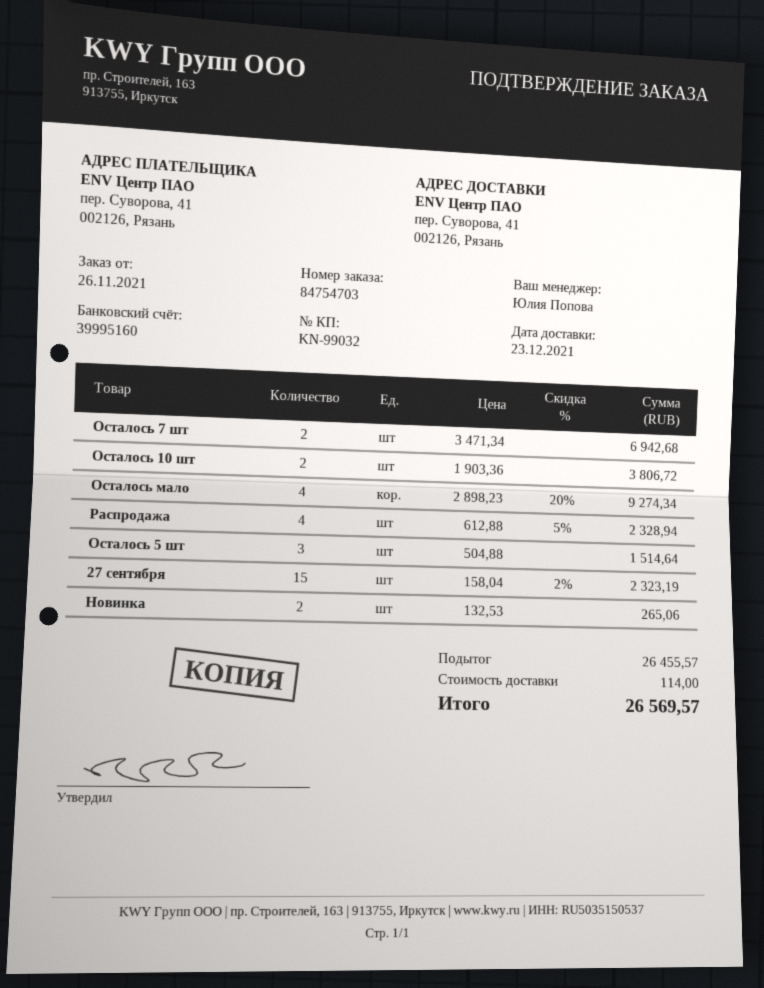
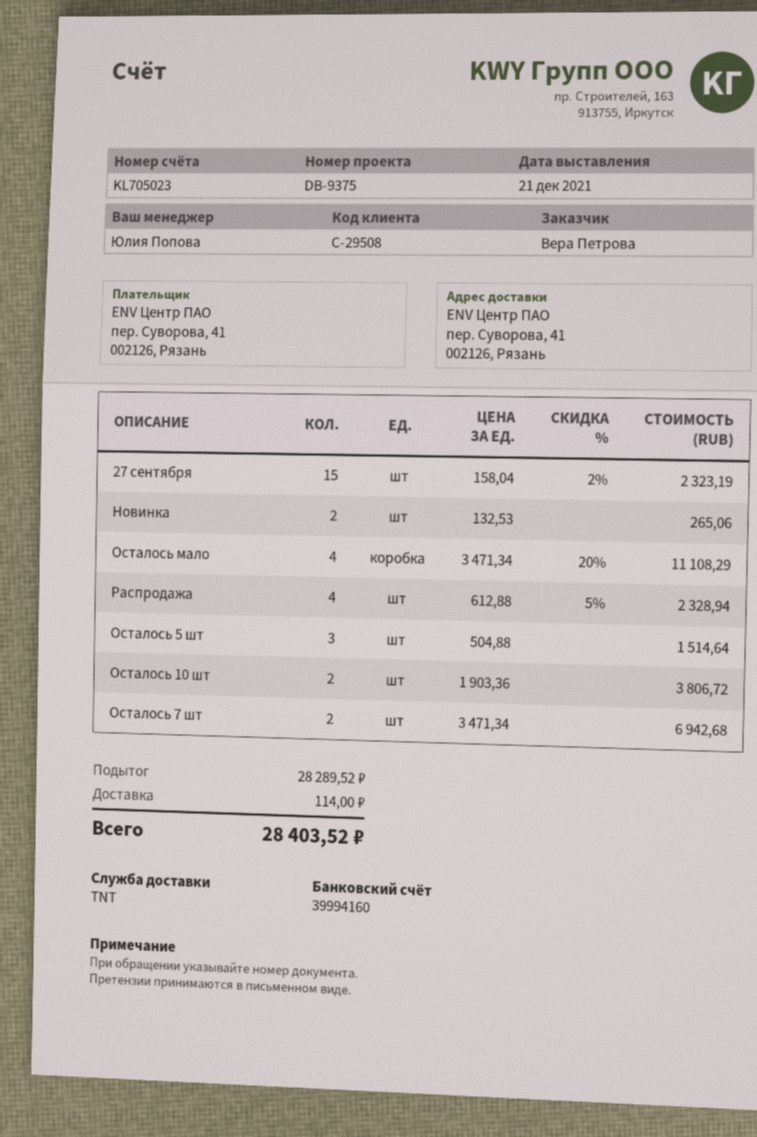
bank account: 39995160 -> 39994160
Осталось мало: 4 x 2898.23 - 20% = 9274.34 -> 4 x 3471.34 - 20% = 11108.29
subtotal: 26455.57 -> 28289.52
total: 26569.57 -> 28403.52

